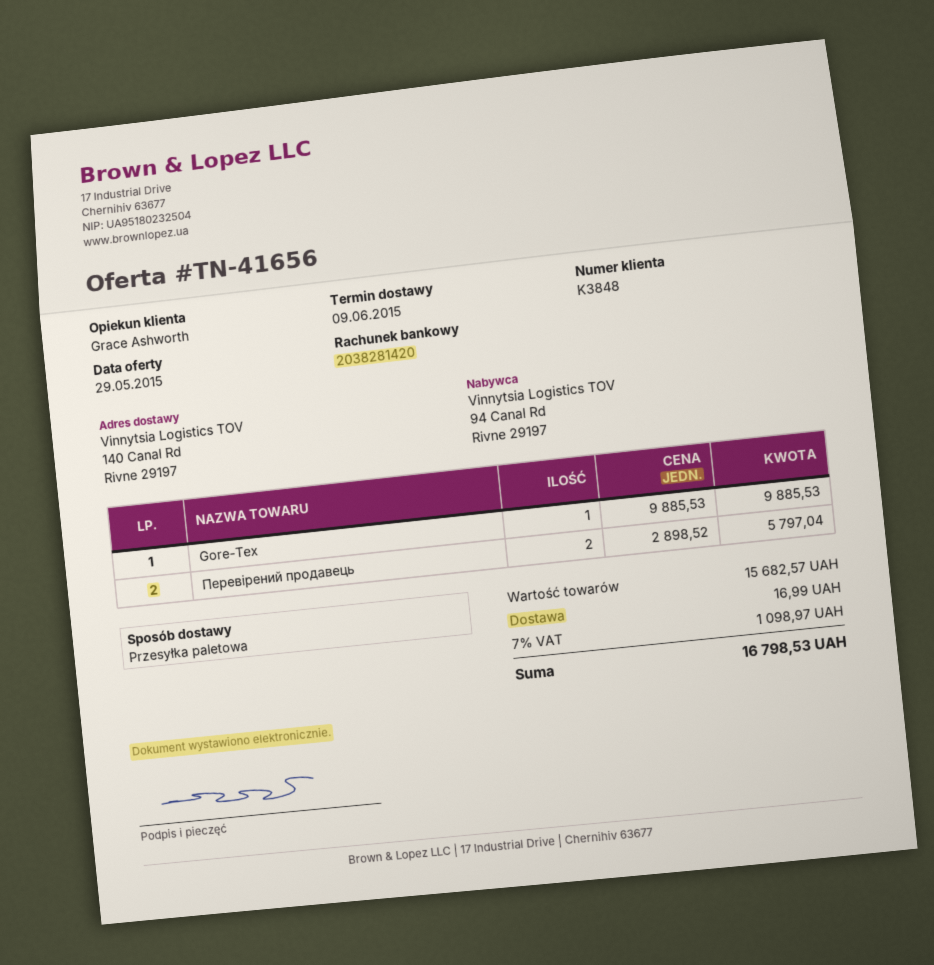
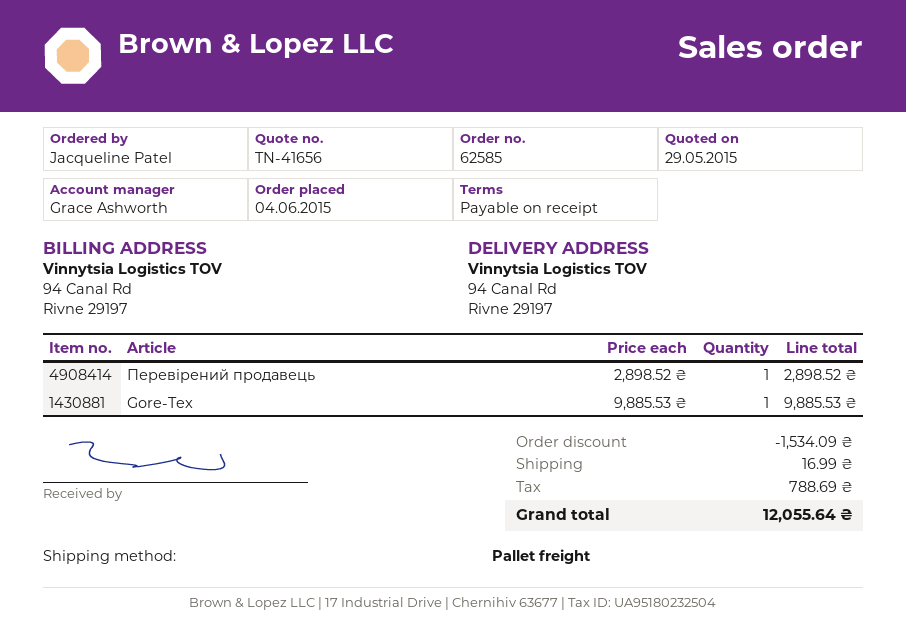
ship to: 140 Canal Rd, Rivne 29197 -> 94 Canal Rd, Rivne 29197
Перевірений продавець: 2 x 2898.52 = 5797.04 -> 1 x 2898.52 = 2898.52
discount: none -> 1534.09
tax: 1098.97 -> 788.69
total: 16798.53 -> 12055.64

